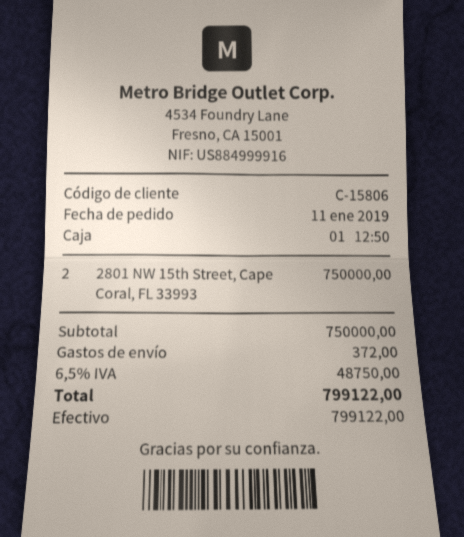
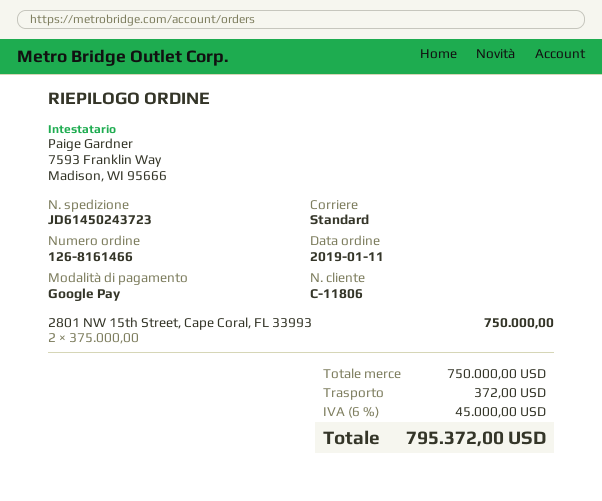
customer number: C-15806 -> C-11806
payment method: cash -> Google Pay
tax: 6.5% = 48750.00 -> 6% = 45000.00
total: 799122.00 -> 795372.00

